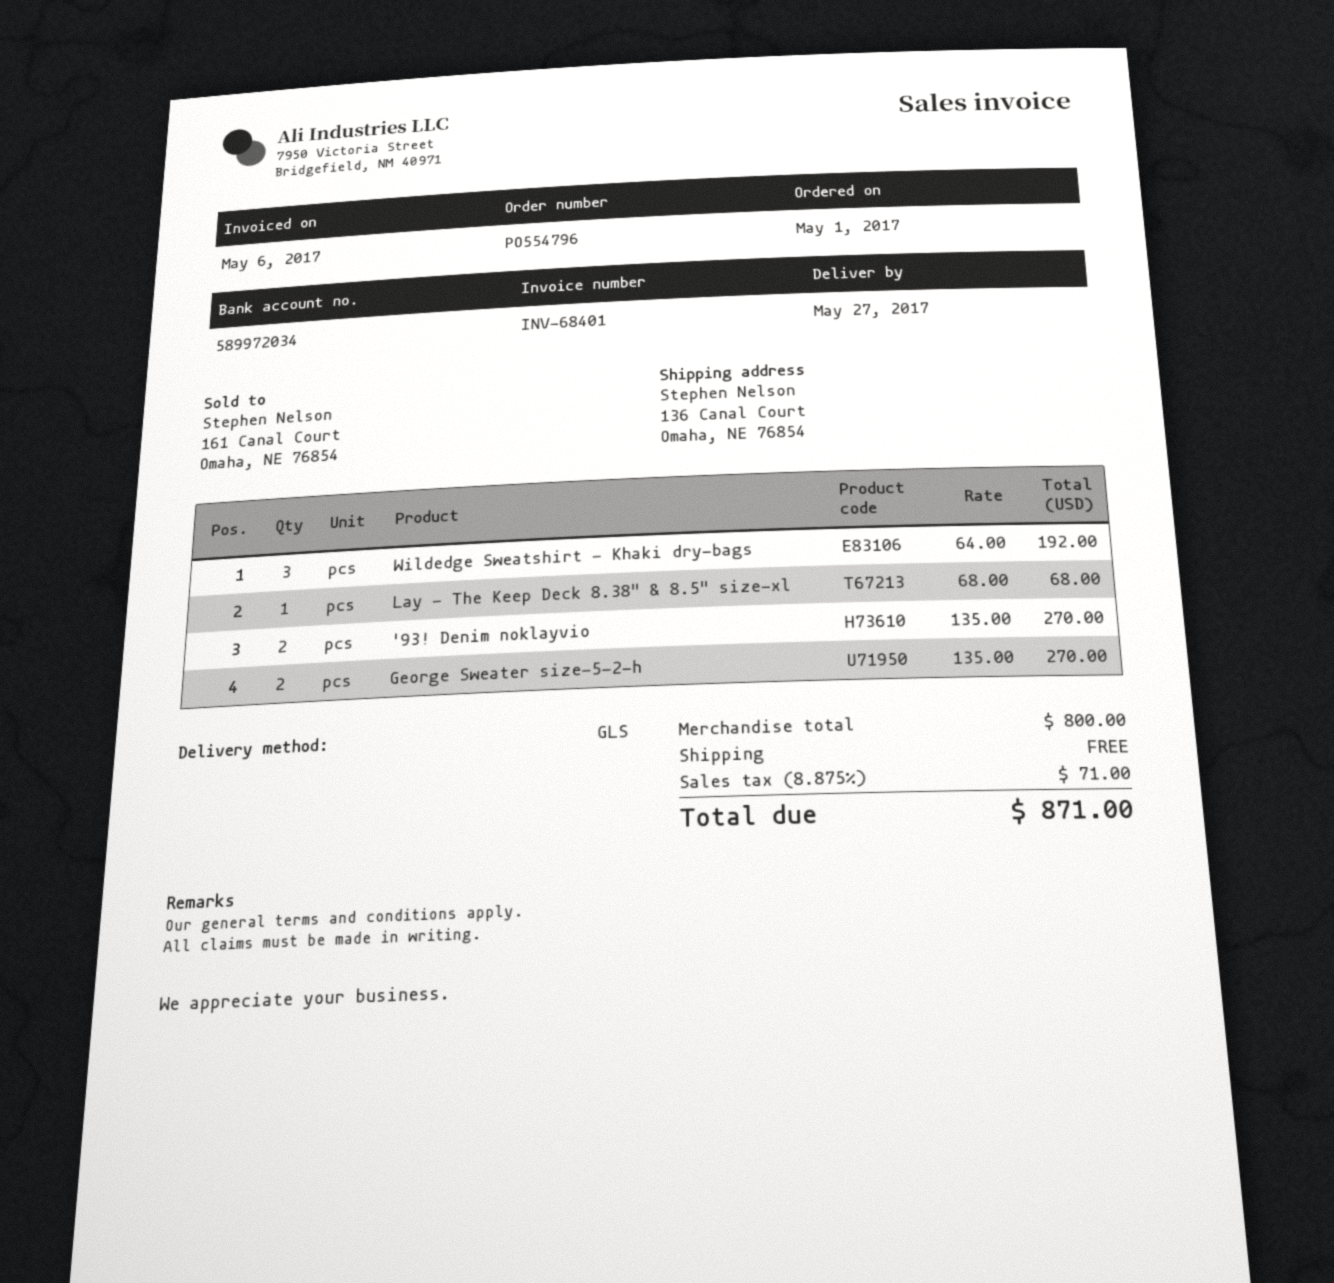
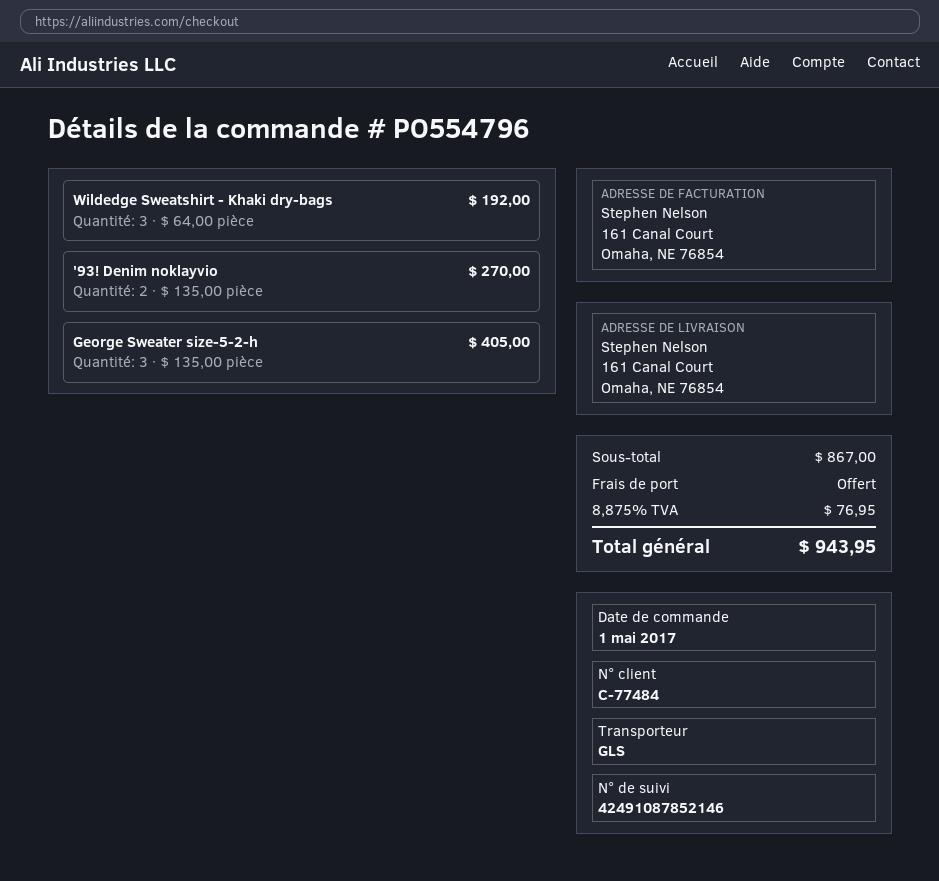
ship to: 136 Canal Court, Omaha, NE 76854 -> 161 Canal Court, Omaha, NE 76854
Lay - The Keep Deck 8.38" & 8.5" size-xl: 1 x 68.00 = 68.00 -> none
George Sweater size-5-2-h: 2 x 135.00 = 270.00 -> 3 x 135.00 = 405.00
subtotal: 800.00 -> 867.00
tax: 8.875% = 71.00 -> 8.875% = 76.95
total: 871.00 -> 943.95

